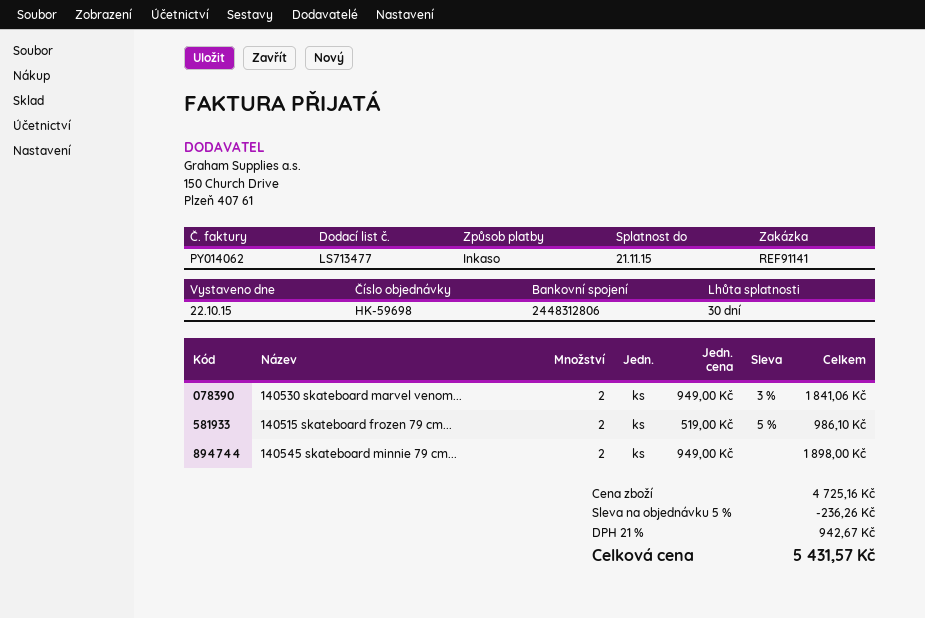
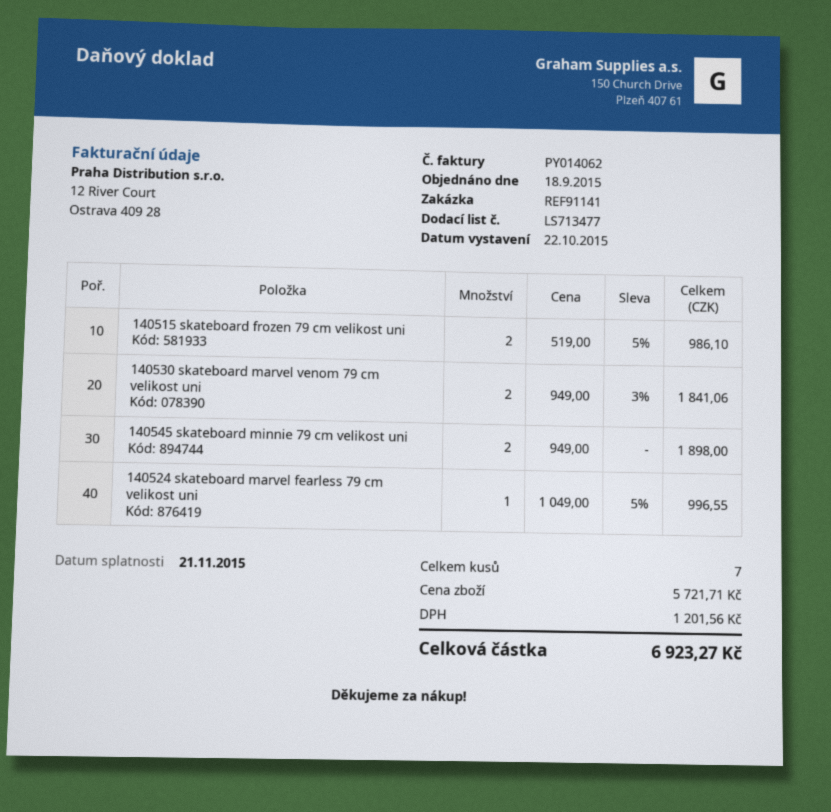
140524 skateboard marvel fearless 79 cm velikost uni: none -> 1 x 1049.00 - 5% = 996.55
subtotal: 4725.16 -> 5721.71
discount: 5% = 236.26 -> none
tax: 942.67 -> 1201.56
total: 5431.57 -> 6923.27

